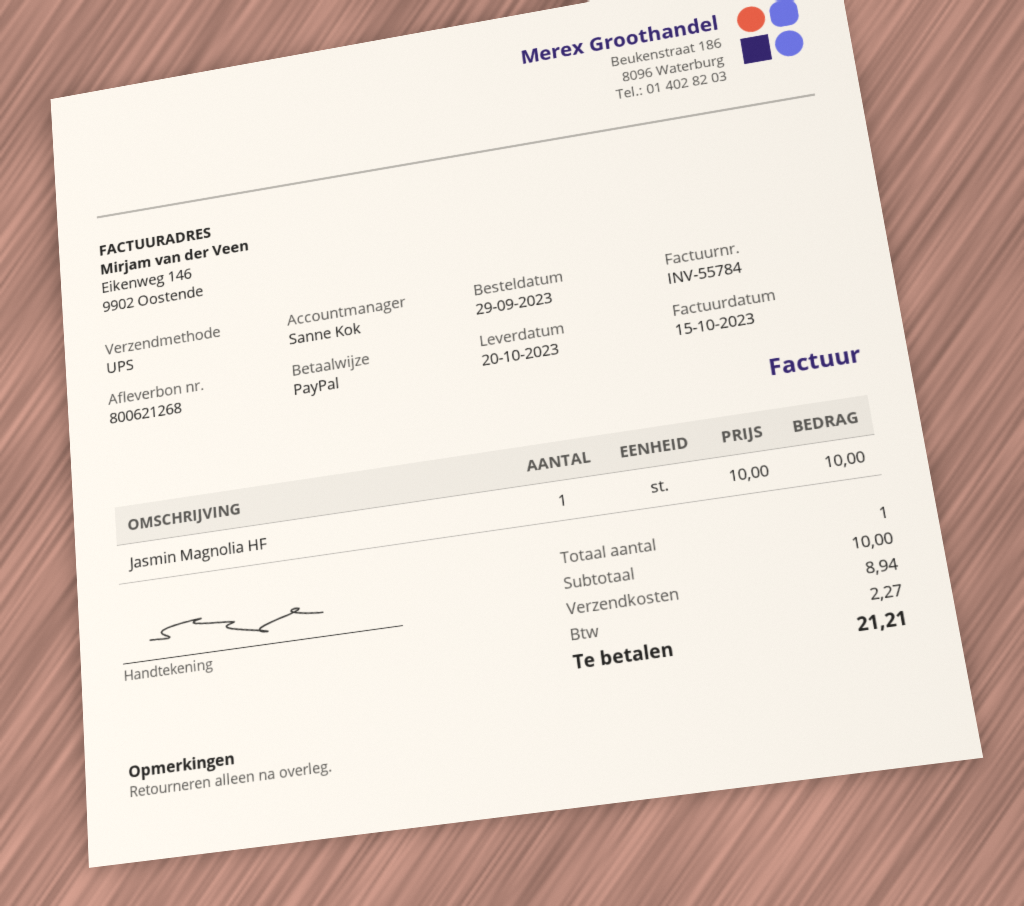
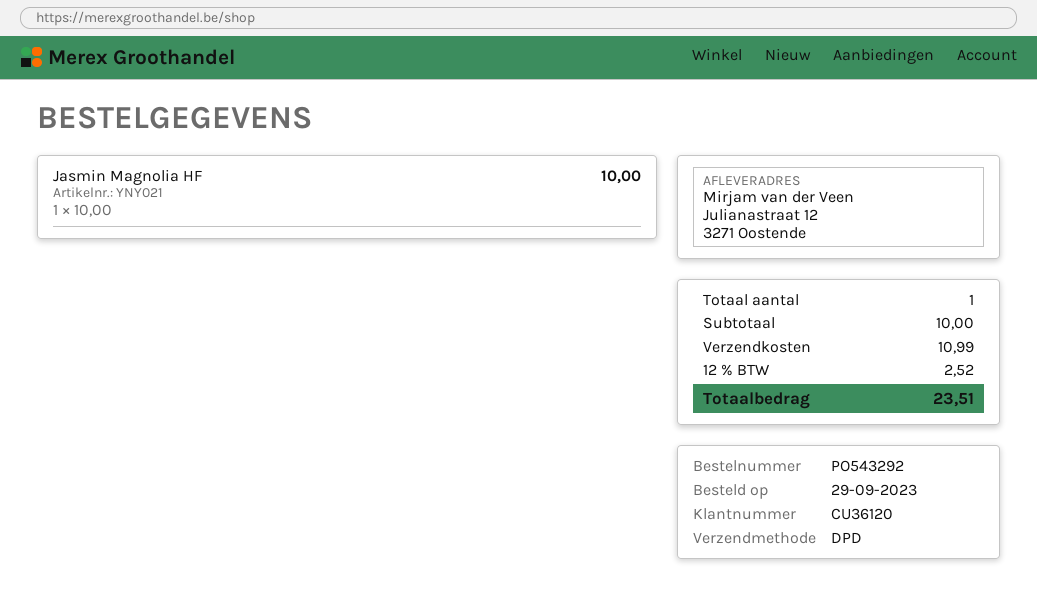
shipping method: UPS -> DPD
shipping: 8.94 -> 10.99
tax: 2.27 -> 2.52
total: 21.21 -> 23.51

